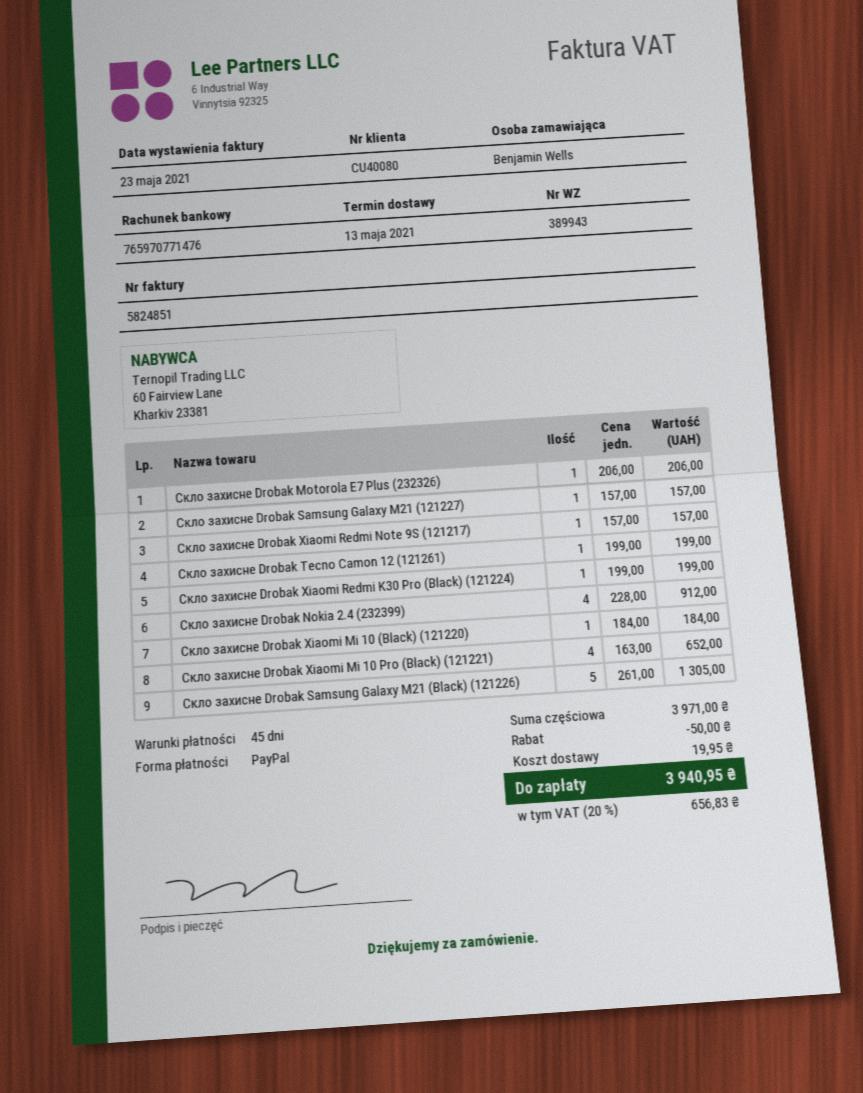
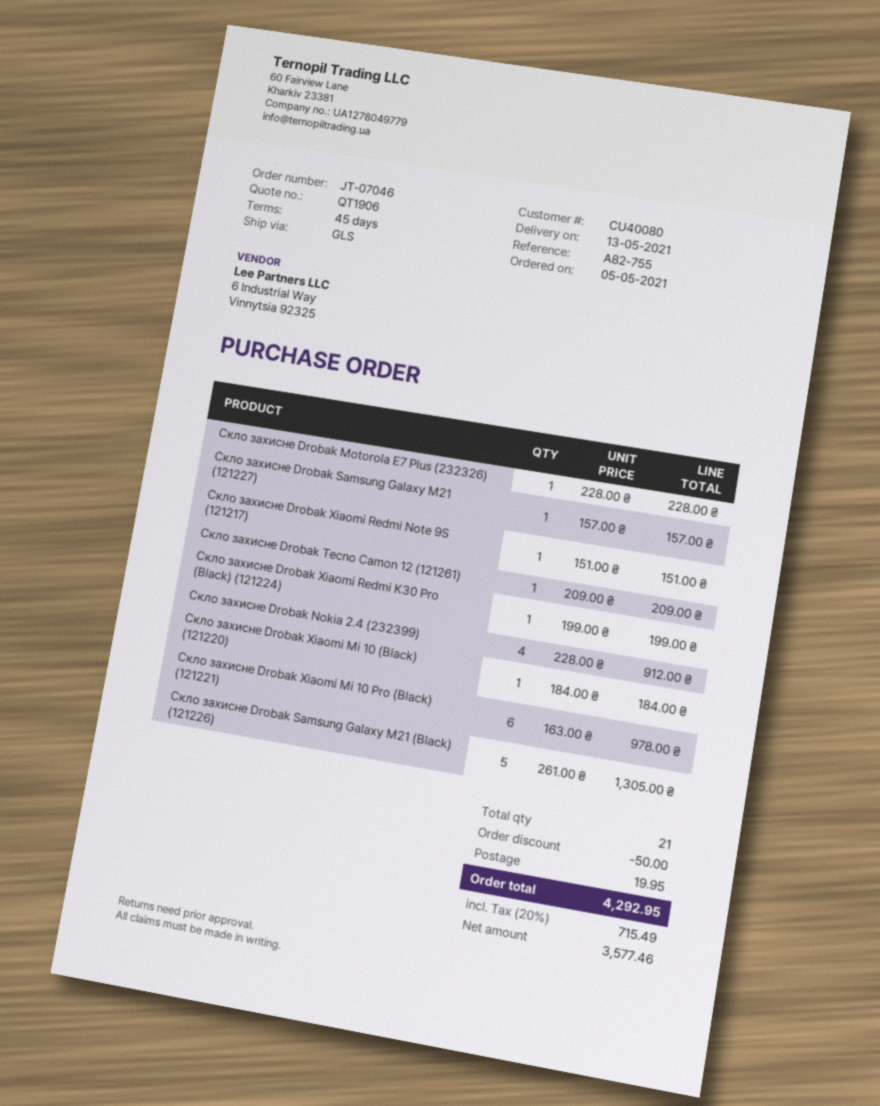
Скло захисне Drobak Motorola E7 Plus (232326): 1 x 206.00 = 206.00 -> 1 x 228.00 = 228.00
Скло захисне Drobak Xiaomi Redmi Note 9S (121217): 1 x 157.00 = 157.00 -> 1 x 151.00 = 151.00
Скло захисне Drobak Tecno Camon 12 (121261): 1 x 199.00 = 199.00 -> 1 x 209.00 = 209.00
Скло захисне Drobak Xiaomi Mi 10 Pro (Black) (121221): 4 x 163.00 = 652.00 -> 6 x 163.00 = 978.00
tax: 20% = 656.83 -> 20% = 715.49
total: 3940.95 -> 4292.95

